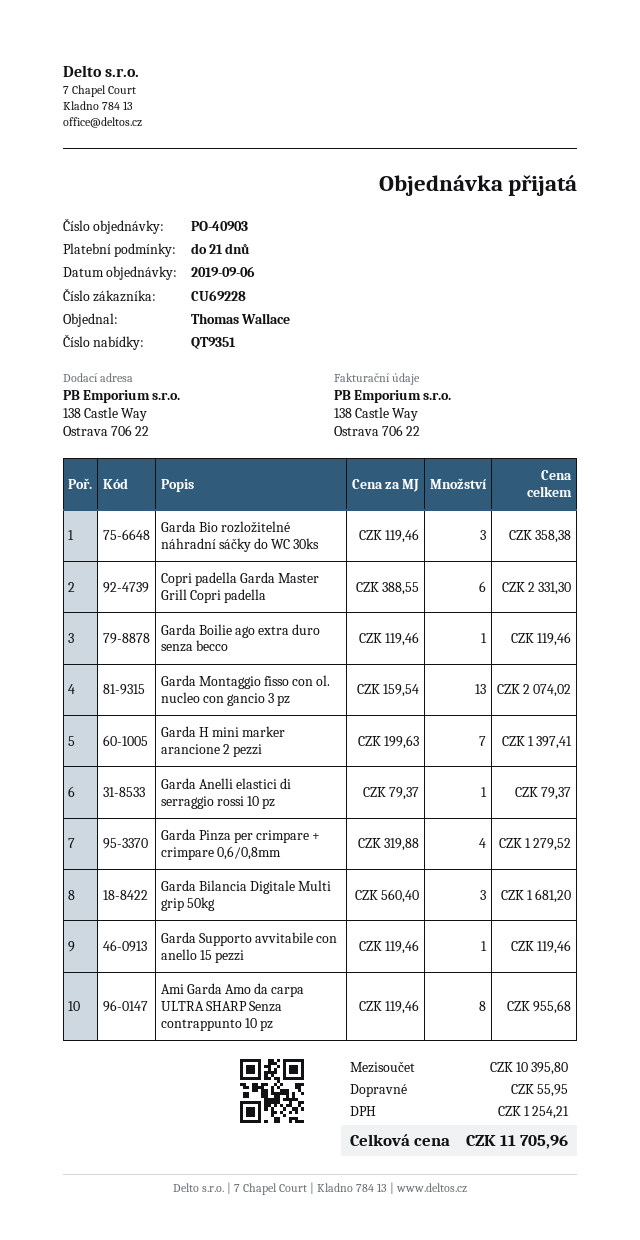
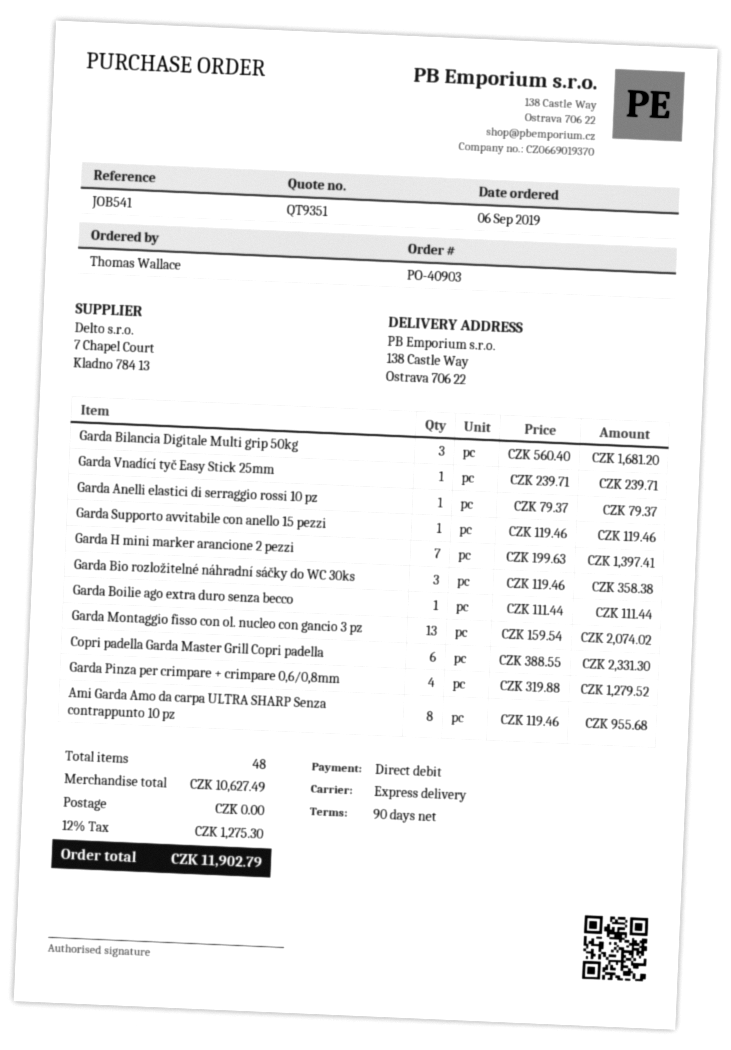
payment terms: 21 days -> 90 days
Garda Boilie ago extra duro senza becco: 1 x 119.46 = 119.46 -> 1 x 111.44 = 111.44
Garda Vnadící tyč Easy Stick 25mm: none -> 1 x 239.71 = 239.71
subtotal: 10395.80 -> 10627.49
shipping: 55.95 -> 0.00
tax: 1254.21 -> 1275.30
total: 11705.96 -> 11902.79

